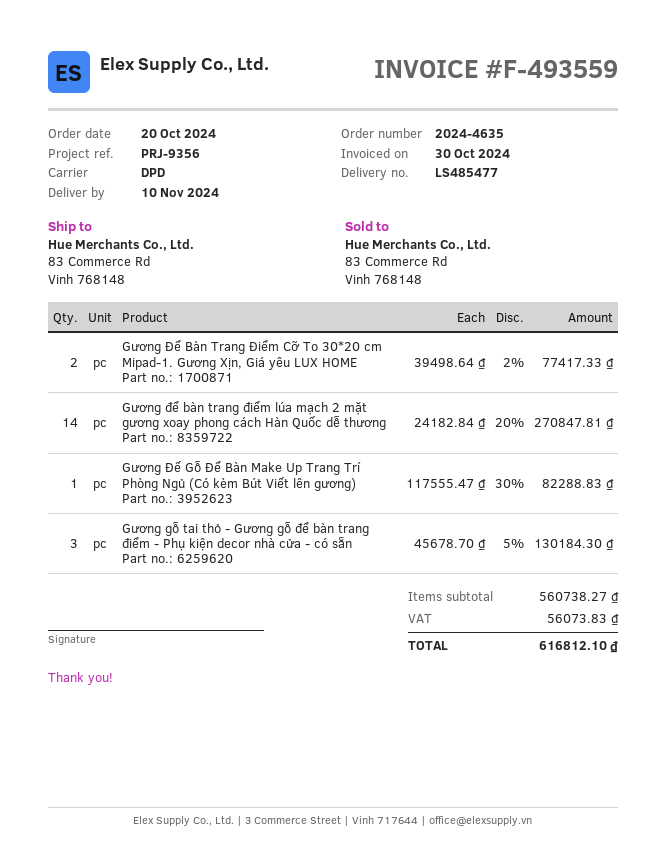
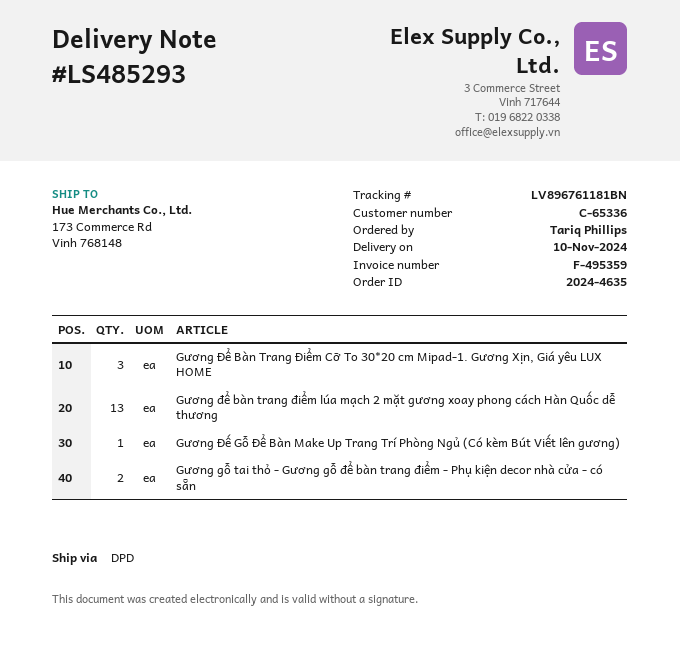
delivery note number: LS485477 -> LS485293
invoice number: F-493559 -> F-495359
ship to: 83 Commerce Rd, Vinh 768148 -> 173 Commerce Rd, Vinh 768148
Gương Để Bàn Trang Điểm Cỡ To 30*20 cm Mipad-1. Gương Xịn, Giá yêu LUX HOME: 2 -> 3
Gương để bàn trang điểm lúa mạch 2 mặt gương xoay phong cách Hàn Quốc dễ thương: 14 -> 13
Gương gỗ tai thỏ - Gương gỗ để bàn trang điểm - Phụ kiện decor nhà cửa - có sẵn: 3 -> 2

